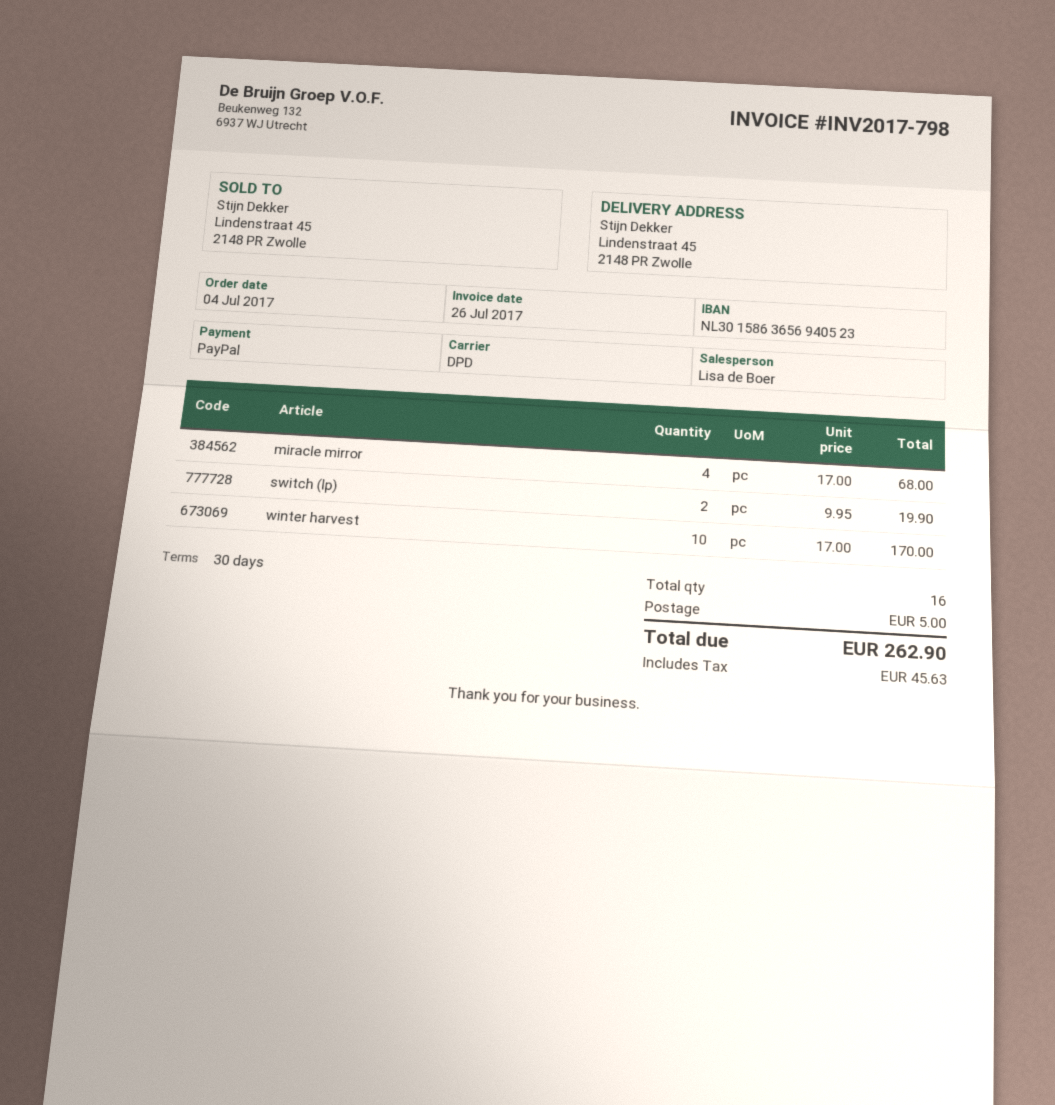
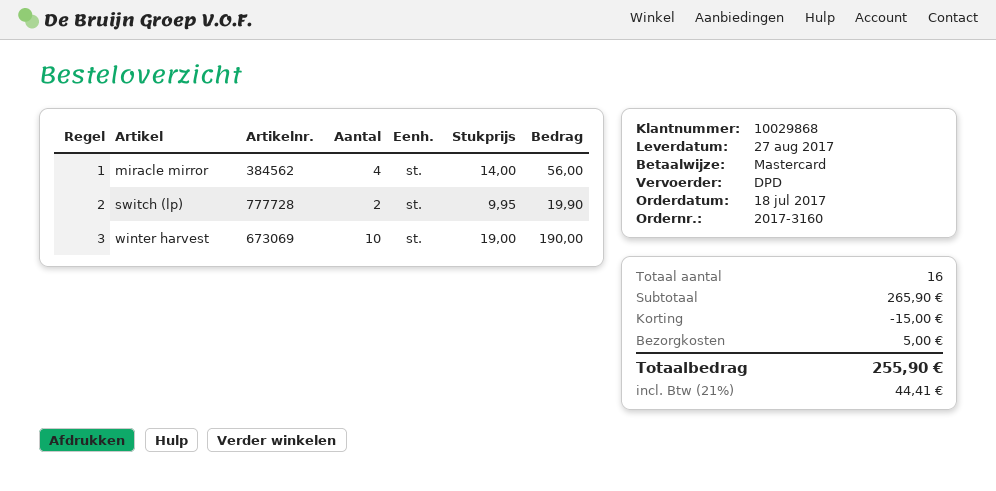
order date: 2017-07-04 -> 2017-07-18
payment method: PayPal -> Mastercard
miracle mirror: 4 x 17.00 = 68.00 -> 4 x 14.00 = 56.00
winter harvest: 10 x 17.00 = 170.00 -> 10 x 19.00 = 190.00
discount: none -> 15.00
tax: 45.63 -> 44.41
total: 262.90 -> 255.90

